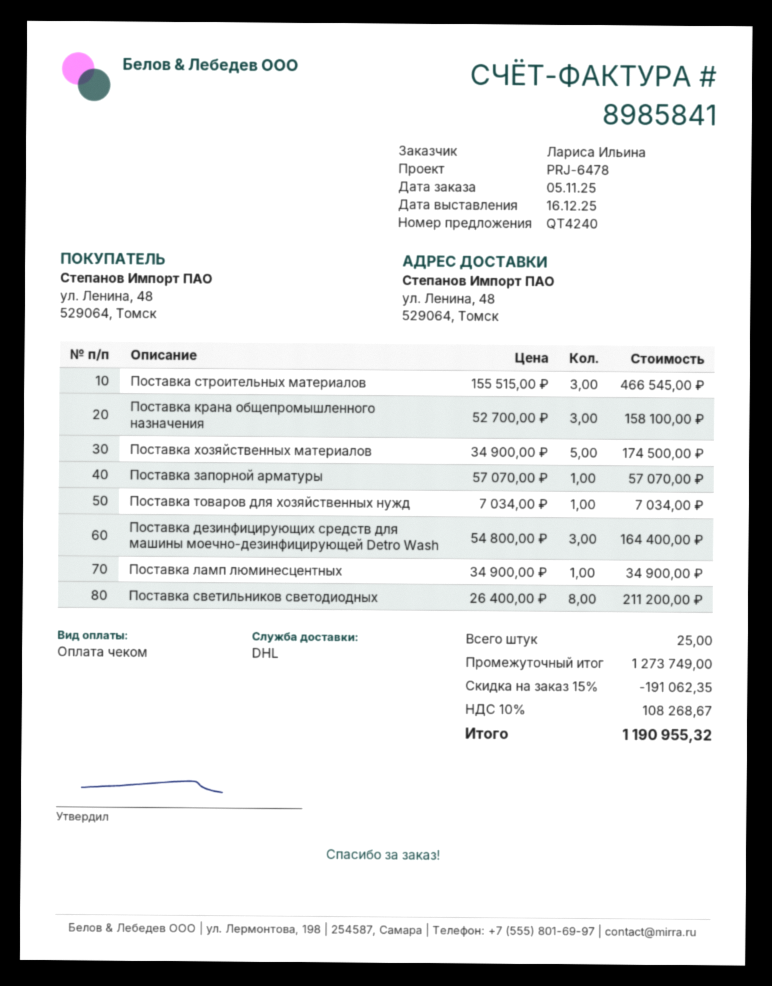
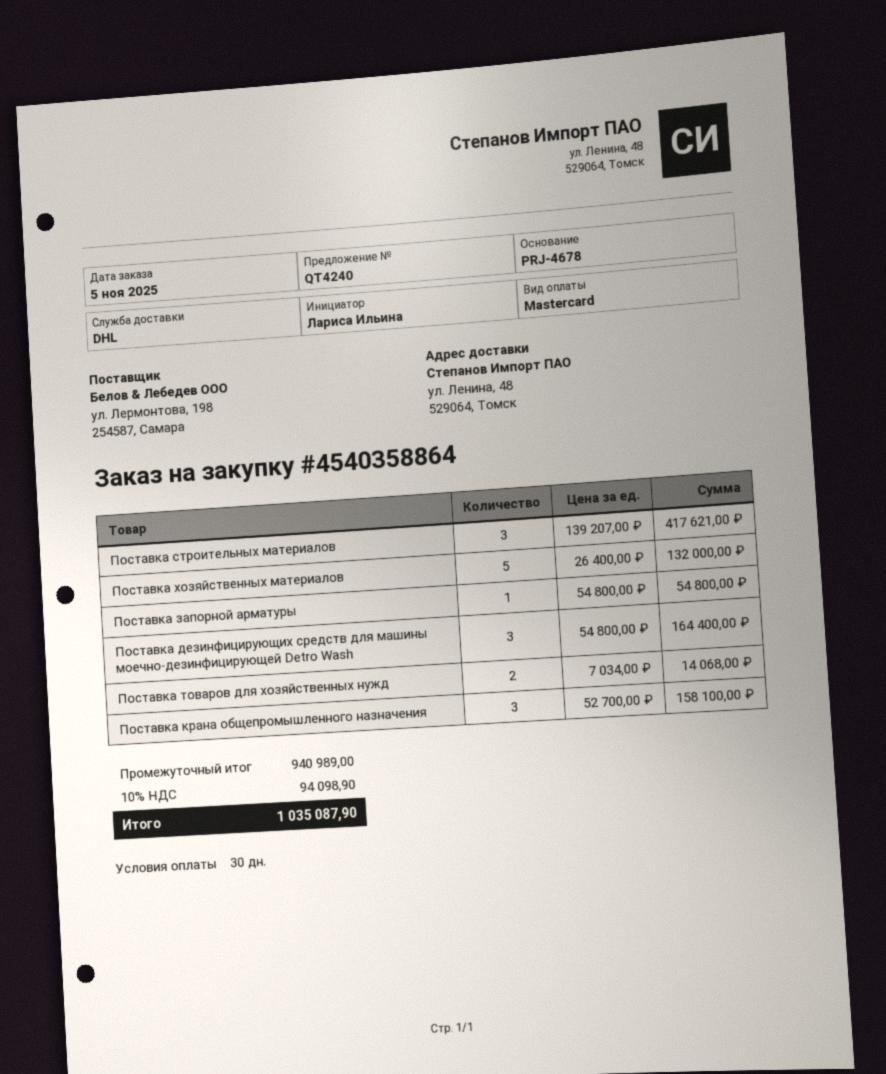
reference: PRJ-6478 -> PRJ-4678
payment method: cheque -> Mastercard
Поставка строительных материалов: 3 x 155515.00 = 466545.00 -> 3 x 139207.00 = 417621.00
Поставка хозяйственных материалов: 5 x 34900.00 = 174500.00 -> 5 x 26400.00 = 132000.00
Поставка запорной арматуры: 1 x 57070.00 = 57070.00 -> 1 x 54800.00 = 54800.00
Поставка товаров для хозяйственных нужд: 1 x 7034.00 = 7034.00 -> 2 x 7034.00 = 14068.00
Поставка ламп люминесцентных: 1 x 34900.00 = 34900.00 -> none
Поставка светильников светодиодных: 8 x 26400.00 = 211200.00 -> none
subtotal: 1273749.00 -> 940989.00
discount: 15% = 191062.35 -> none
tax: 10% = 108268.67 -> 10% = 94098.90
total: 1190955.32 -> 1035087.90

